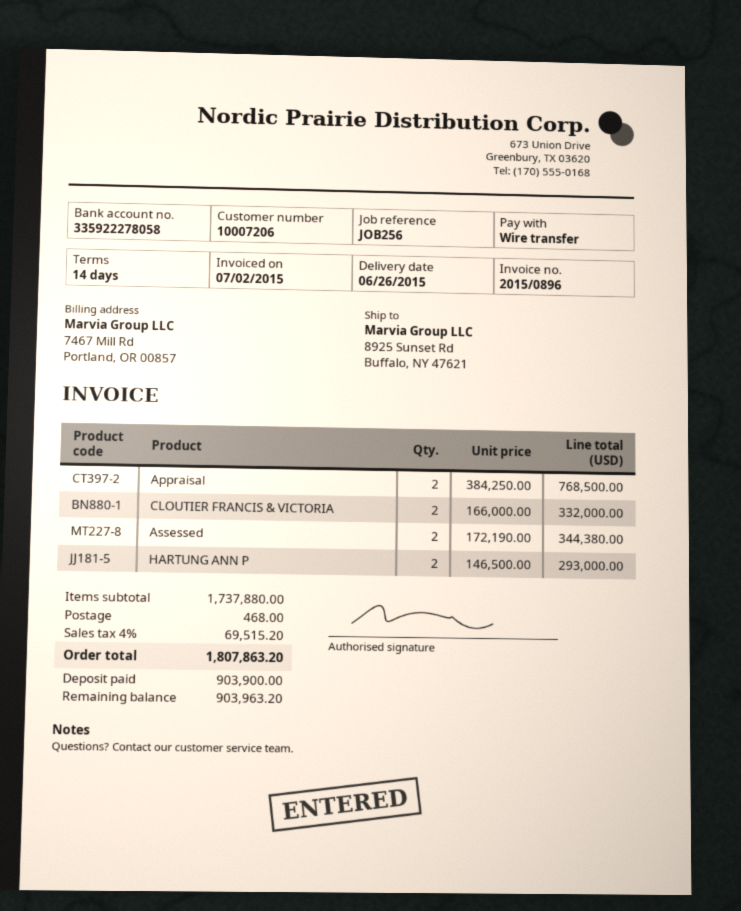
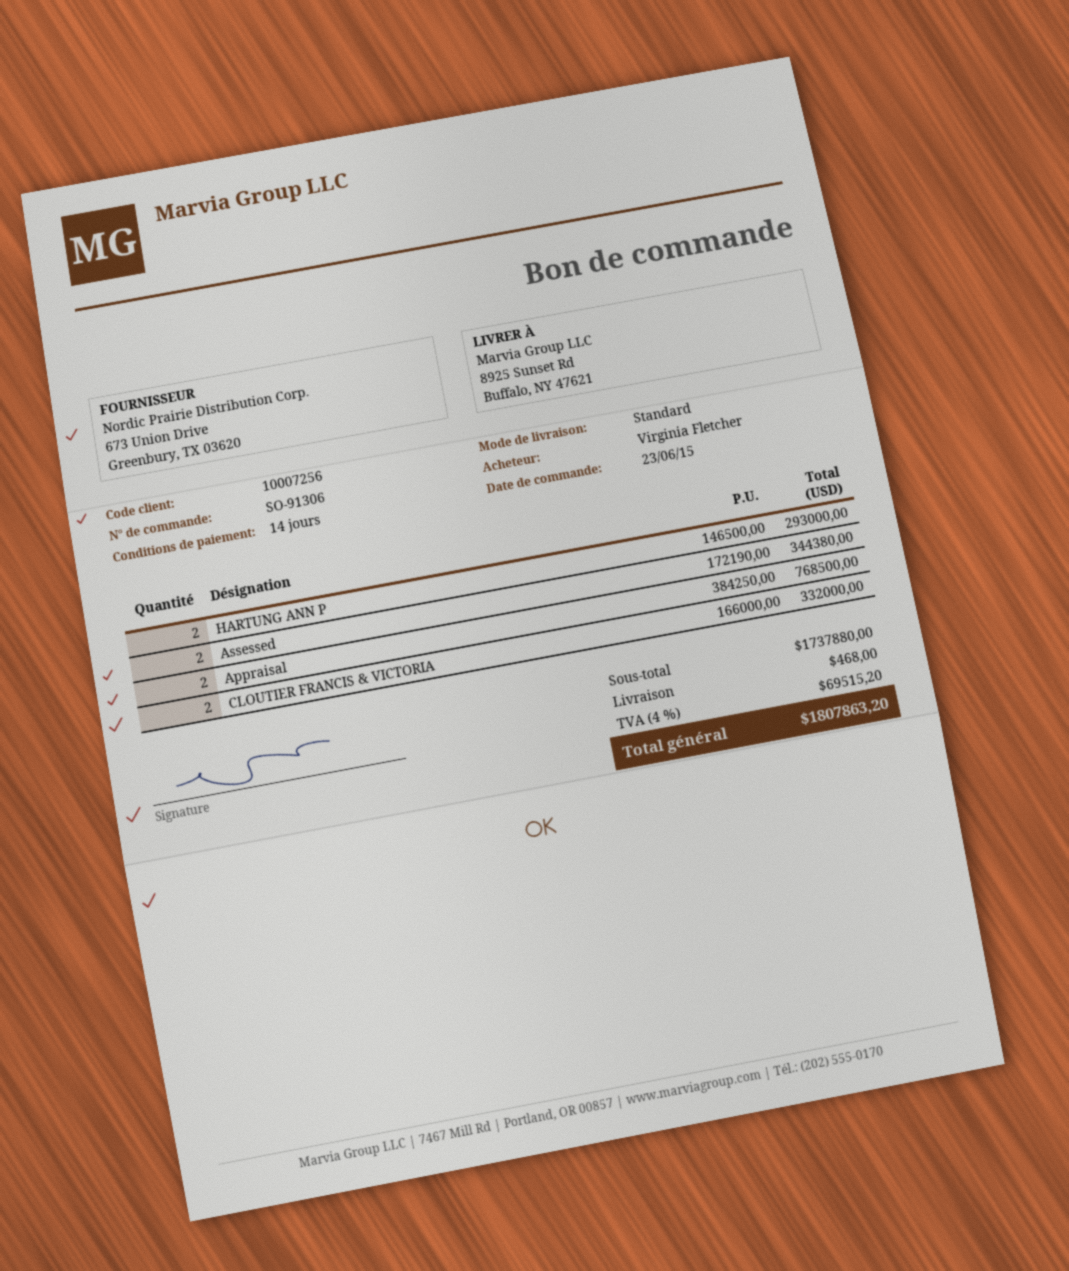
customer number: 10007206 -> 10007256

